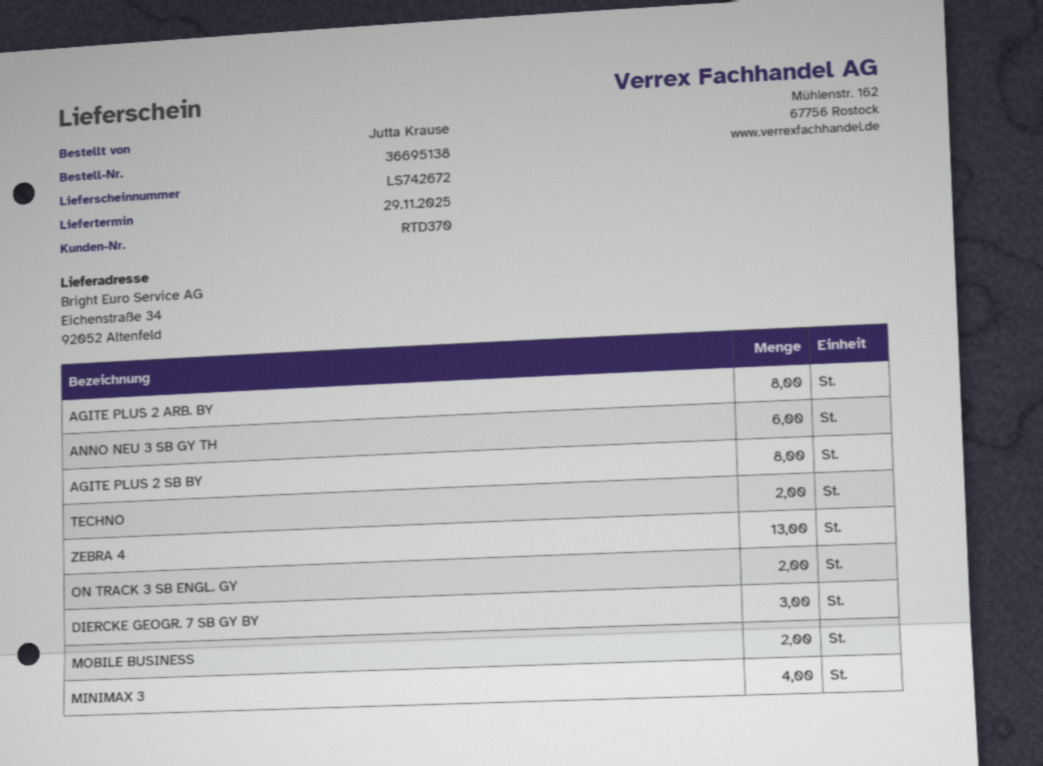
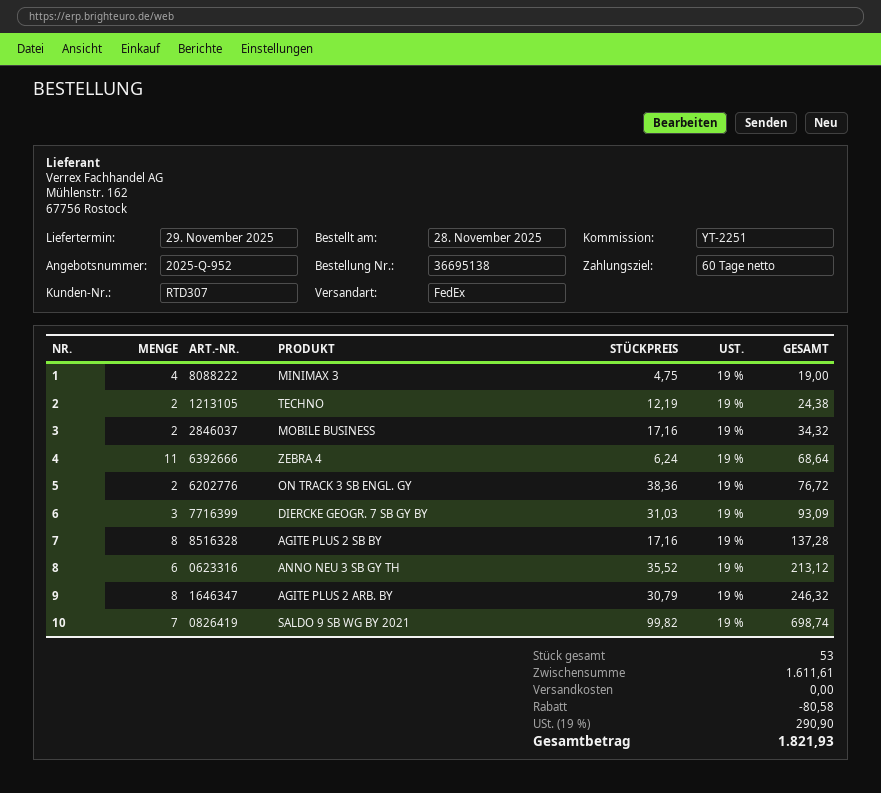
customer number: RTD370 -> RTD307
ZEBRA 4: 13 -> 11
SALDO 9 SB WG BY 2021: none -> 7

